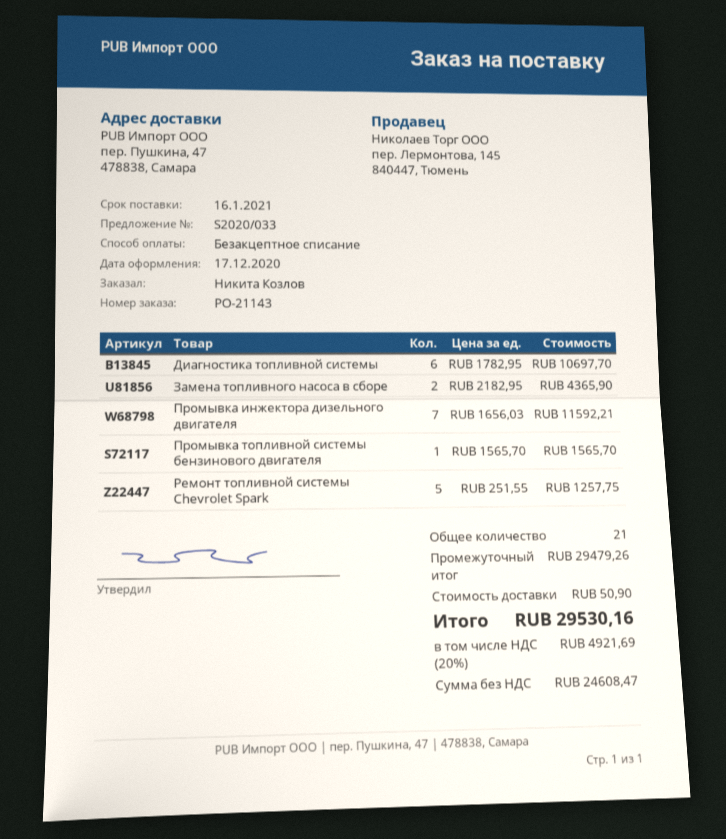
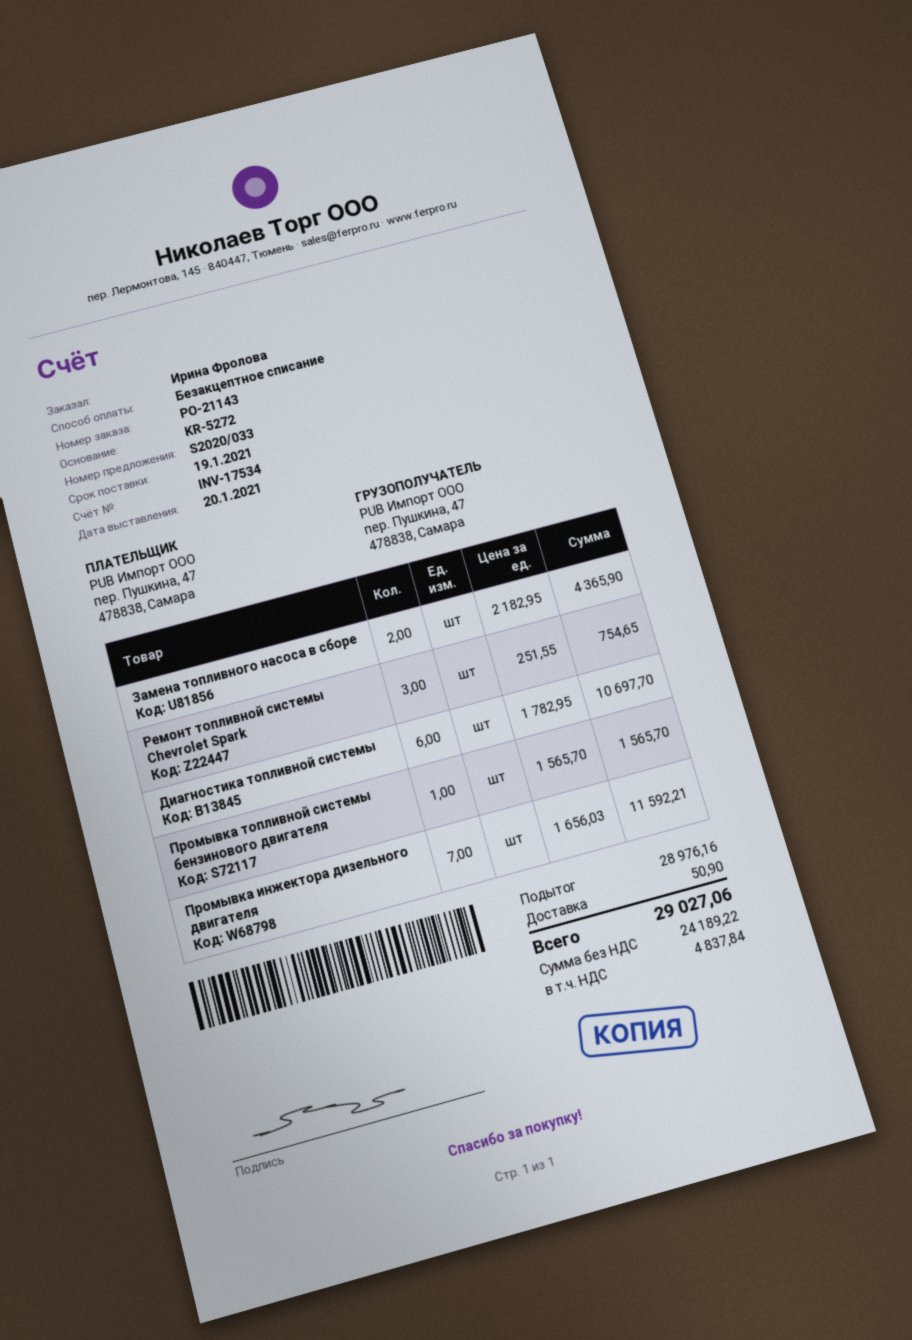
delivery date: 2021-01-16 -> 2021-01-19
ordered by: Никита Козлов -> Ирина Фролова
Ремонт топливной системы Chevrolet Spark: 5 x 251.55 = 1257.75 -> 3 x 251.55 = 754.65
subtotal: 29479.26 -> 28976.16
net: 24608.47 -> 24189.22
tax: 4921.69 -> 4837.84
total: 29530.16 -> 29027.06

